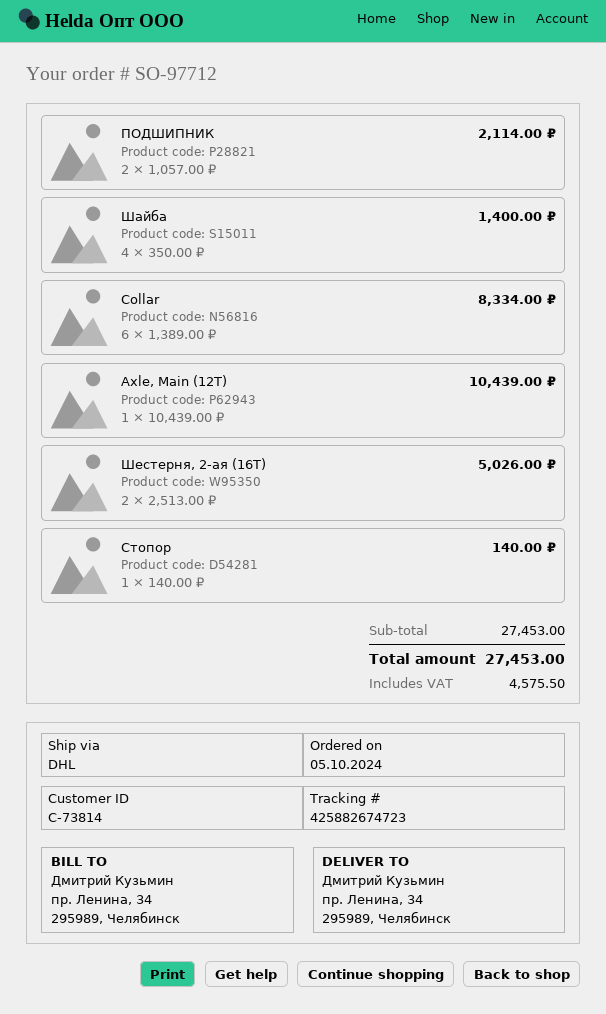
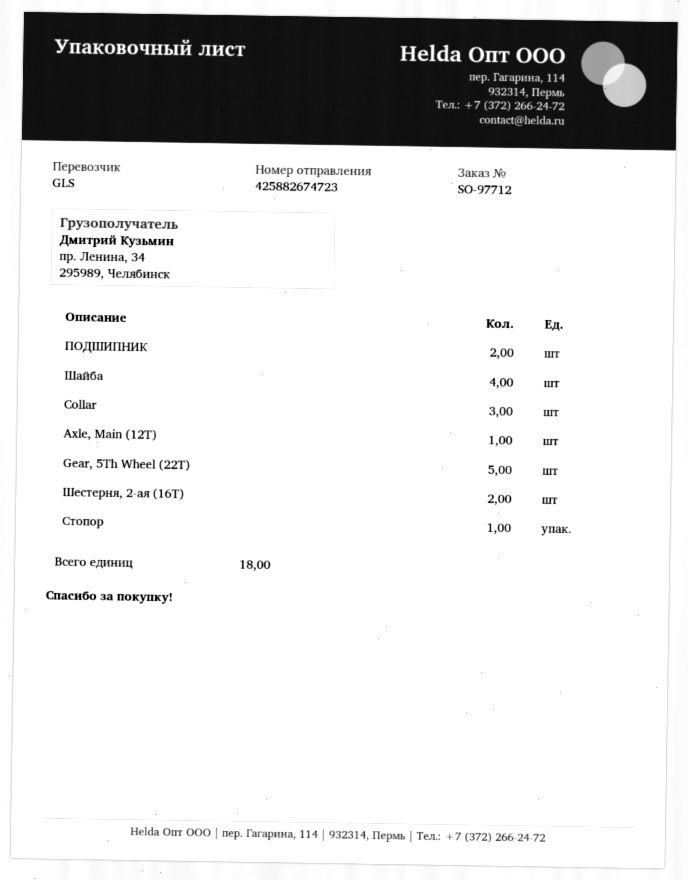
shipping method: DHL -> GLS
Collar: 6 -> 3
Gear, 5Th Wheel (22T): none -> 5

